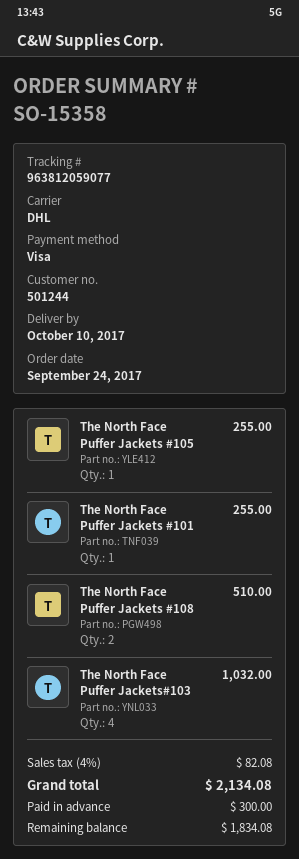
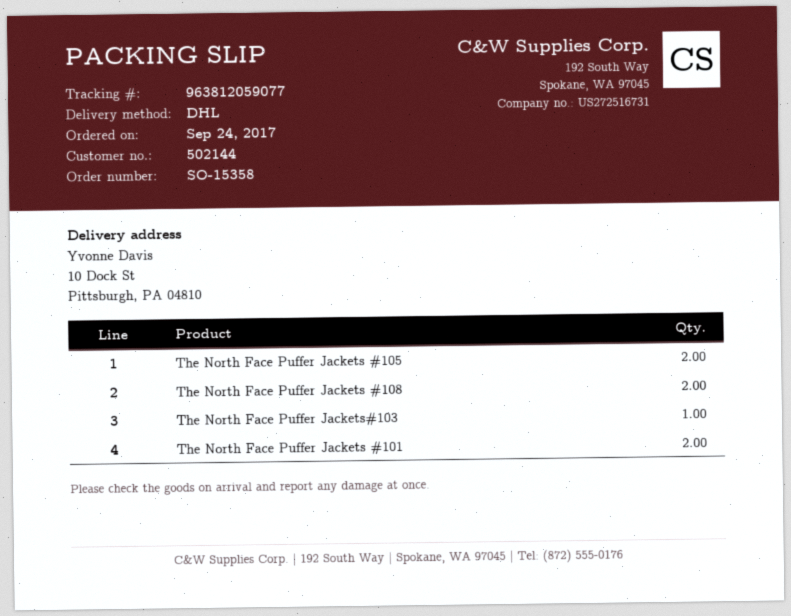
customer number: 501244 -> 502144
The North Face Puffer Jackets #105: 1 -> 2
The North Face Puffer Jackets #101: 1 -> 2
The North Face Puffer Jackets#103: 4 -> 1

